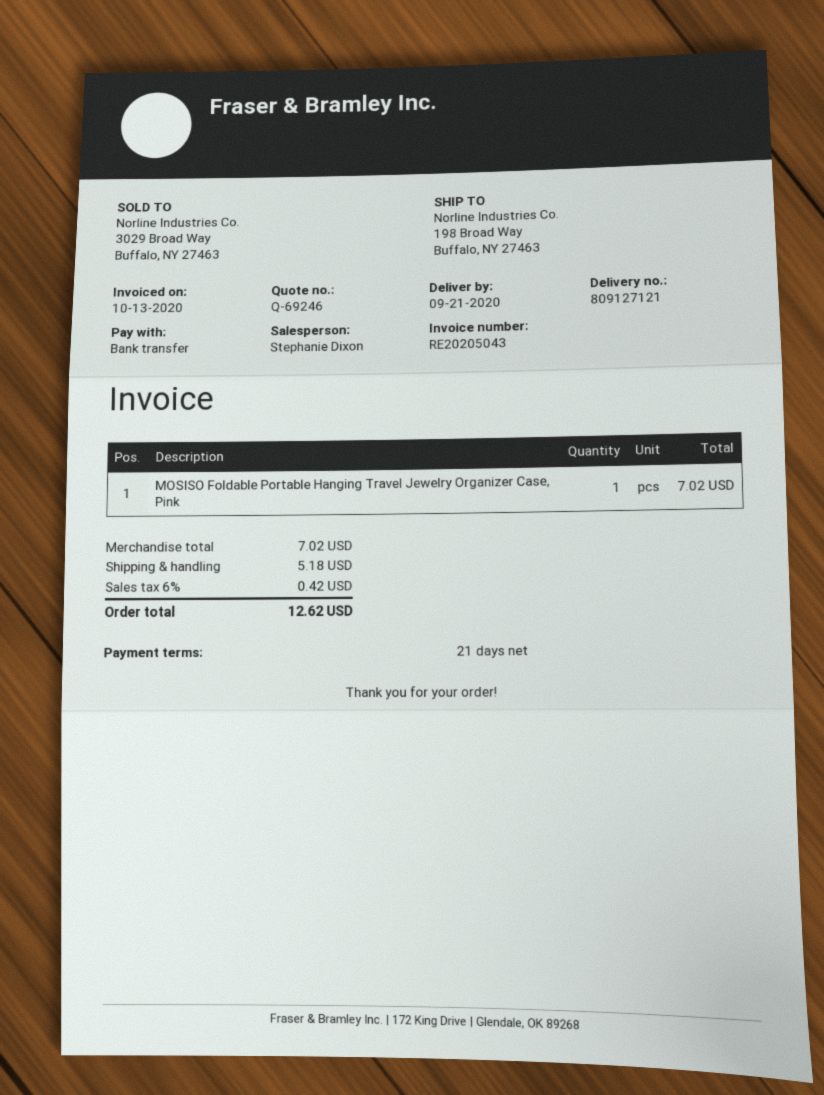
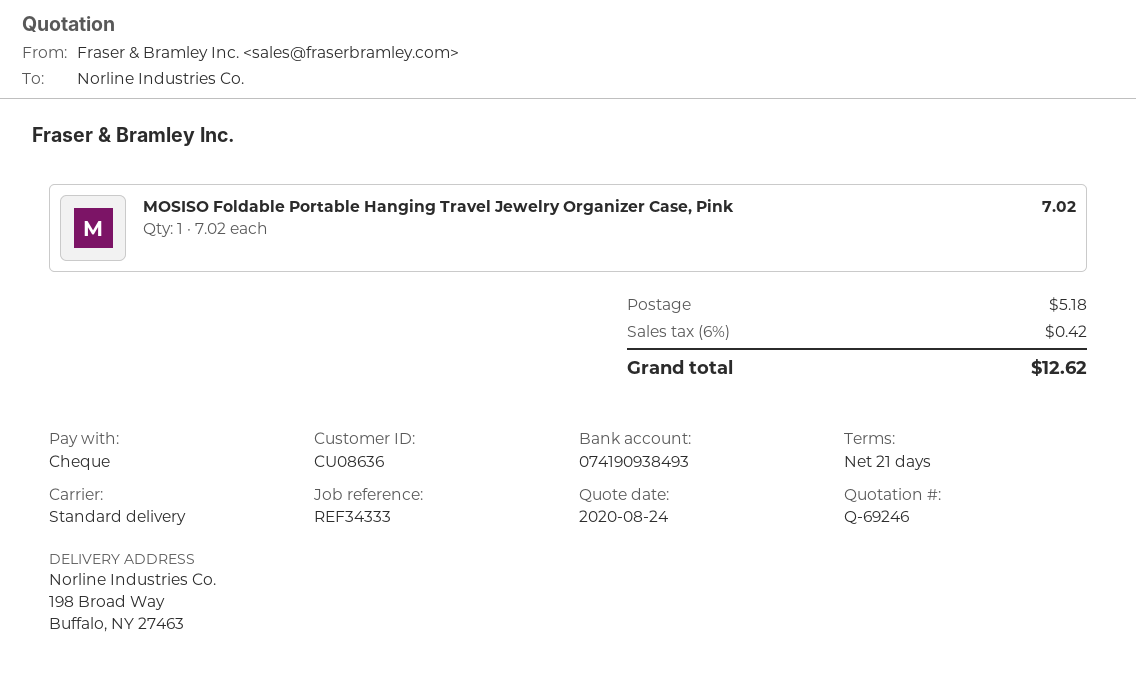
payment method: bank transfer -> cheque

